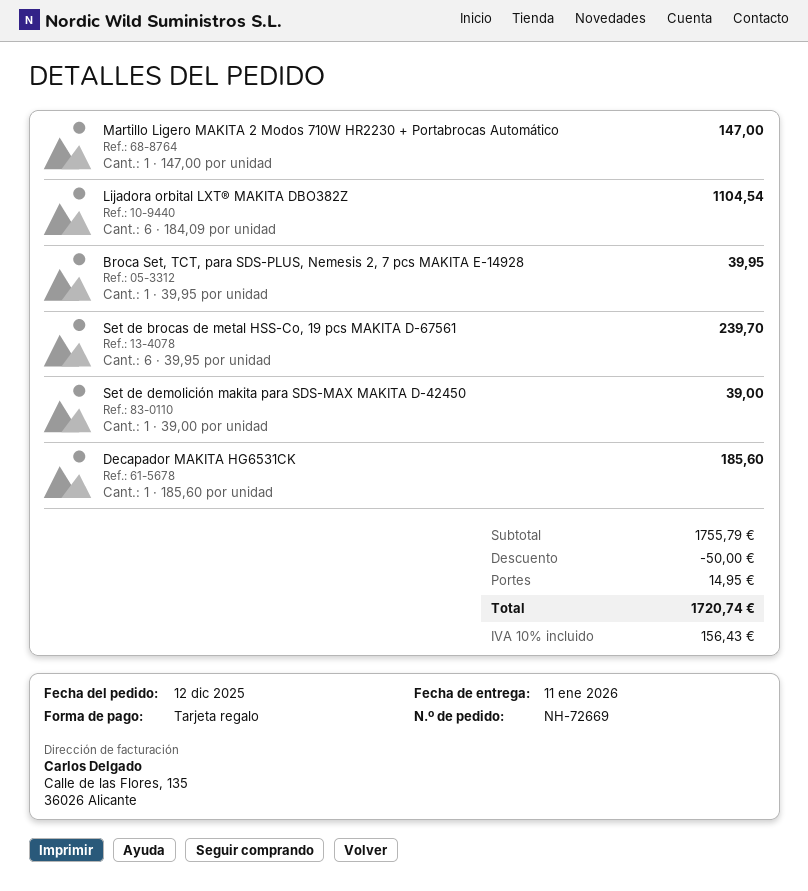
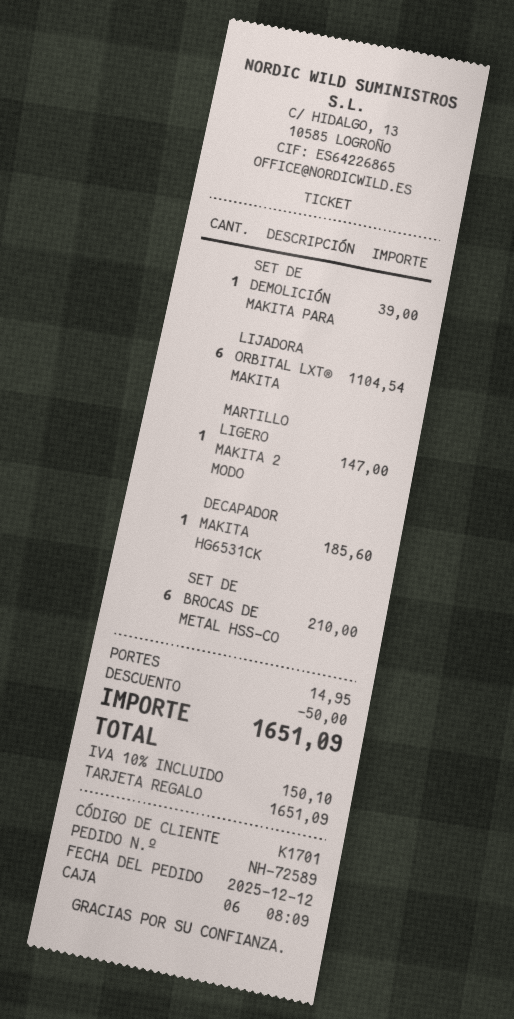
order number: NH-72669 -> NH-72589
Broca Set, TCT, para SDS-PLUS, Nemesis 2, 7 pcs MAKITA E-14928: 1 for 39.95 -> none
Set de brocas de metal HSS-Co, 19 pcs MAKITA D-67561: 6 for 239.70 -> 6 for 210.00
tax: 10% = 156.43 -> 10% = 150.10
total: 1720.74 -> 1651.09

